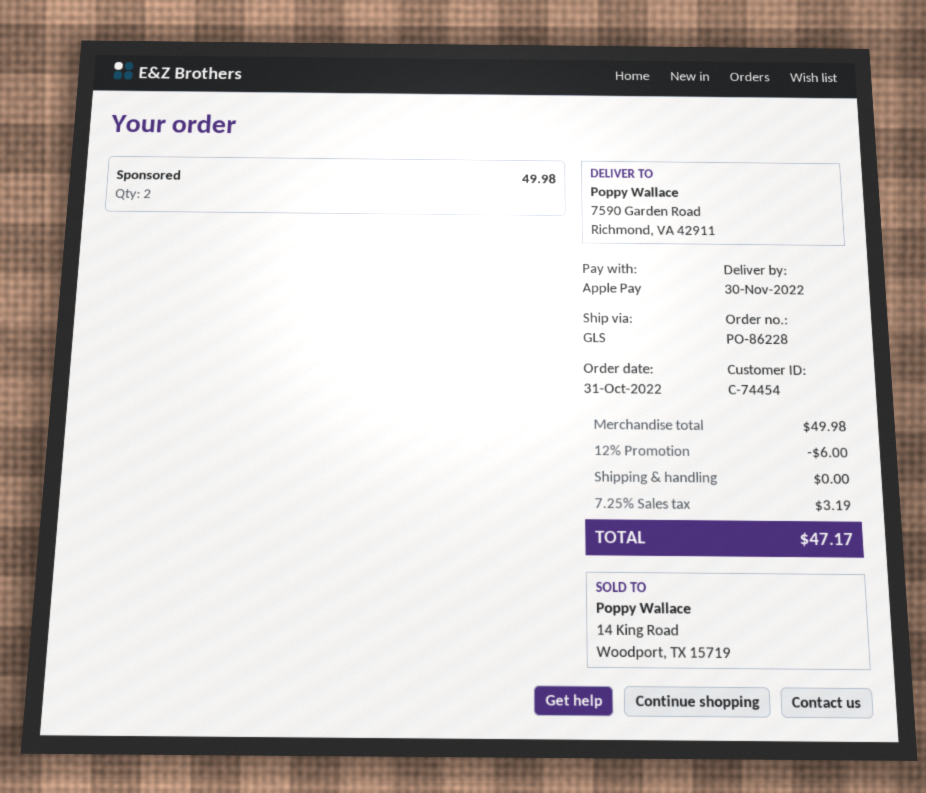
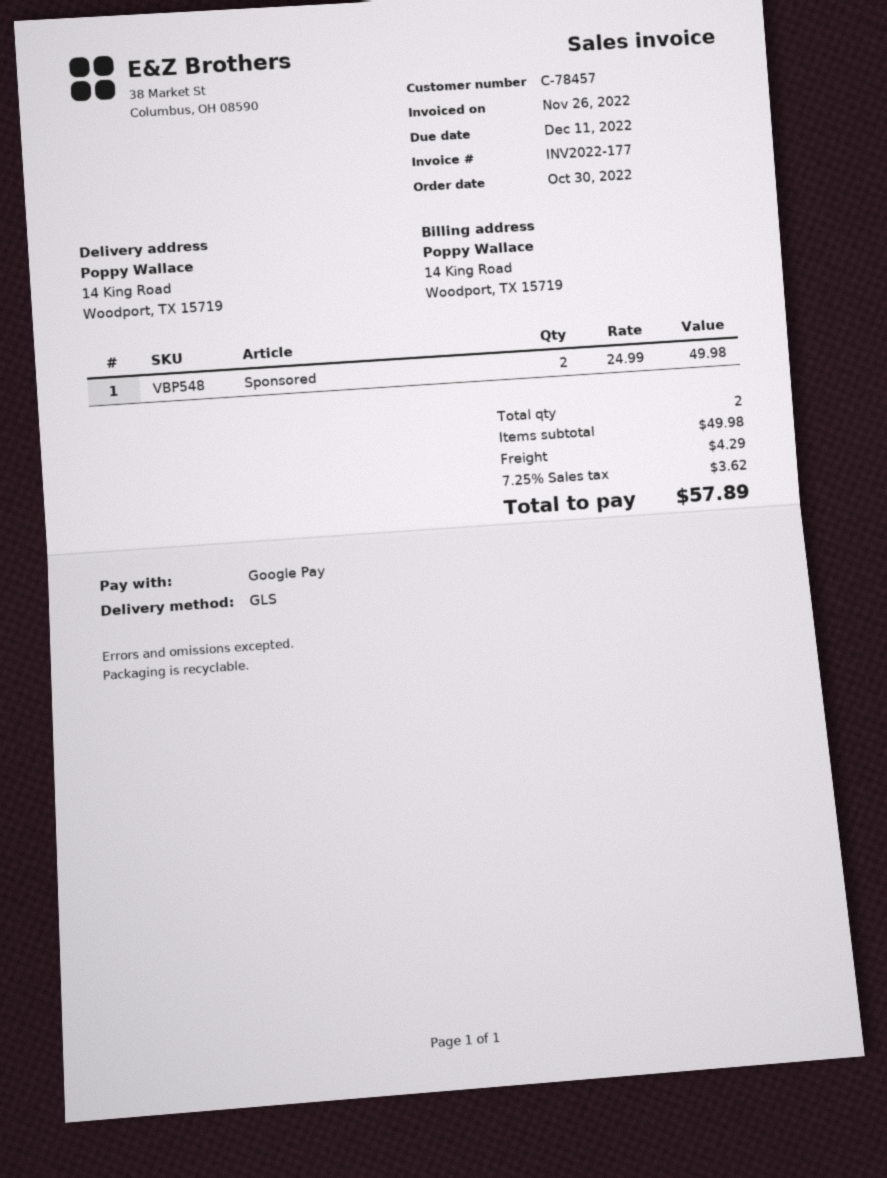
order date: 2022-10-31 -> 2022-10-30
customer number: C-74454 -> C-78457
payment method: Apple Pay -> Google Pay
ship to: 7590 Garden Road, Richmond, VA 42911 -> 14 King Road, Woodport, TX 15719
discount: 12% = 6.00 -> none
shipping: 0.00 -> 4.29
tax: 7.25% = 3.19 -> 7.25% = 3.62
total: 47.17 -> 57.89

